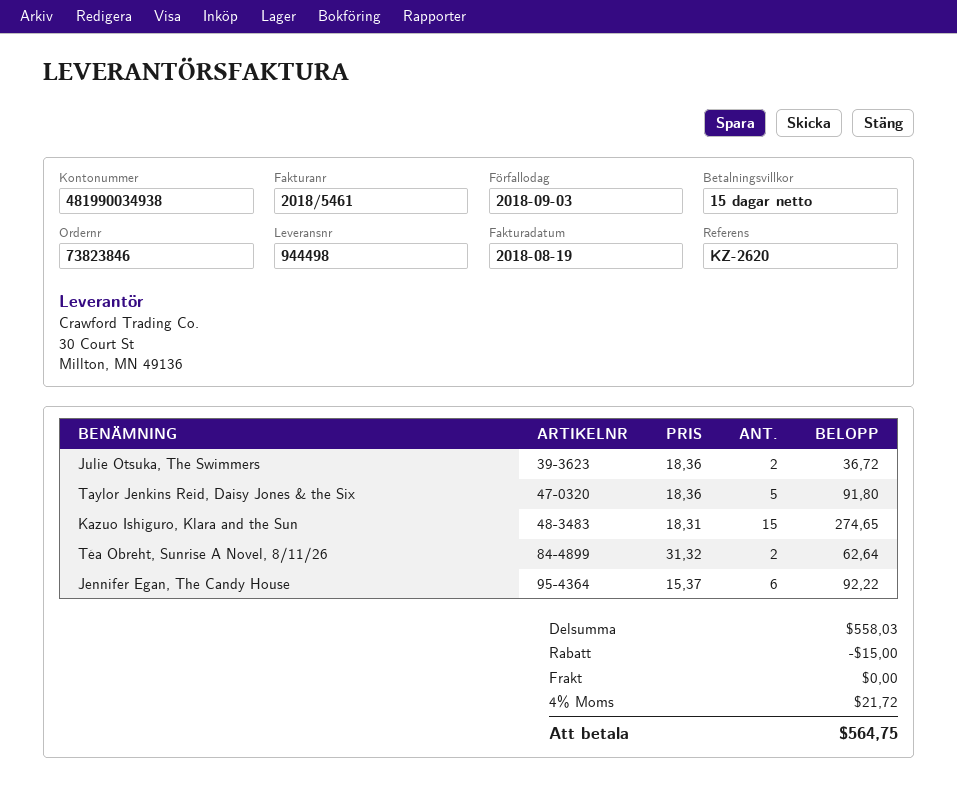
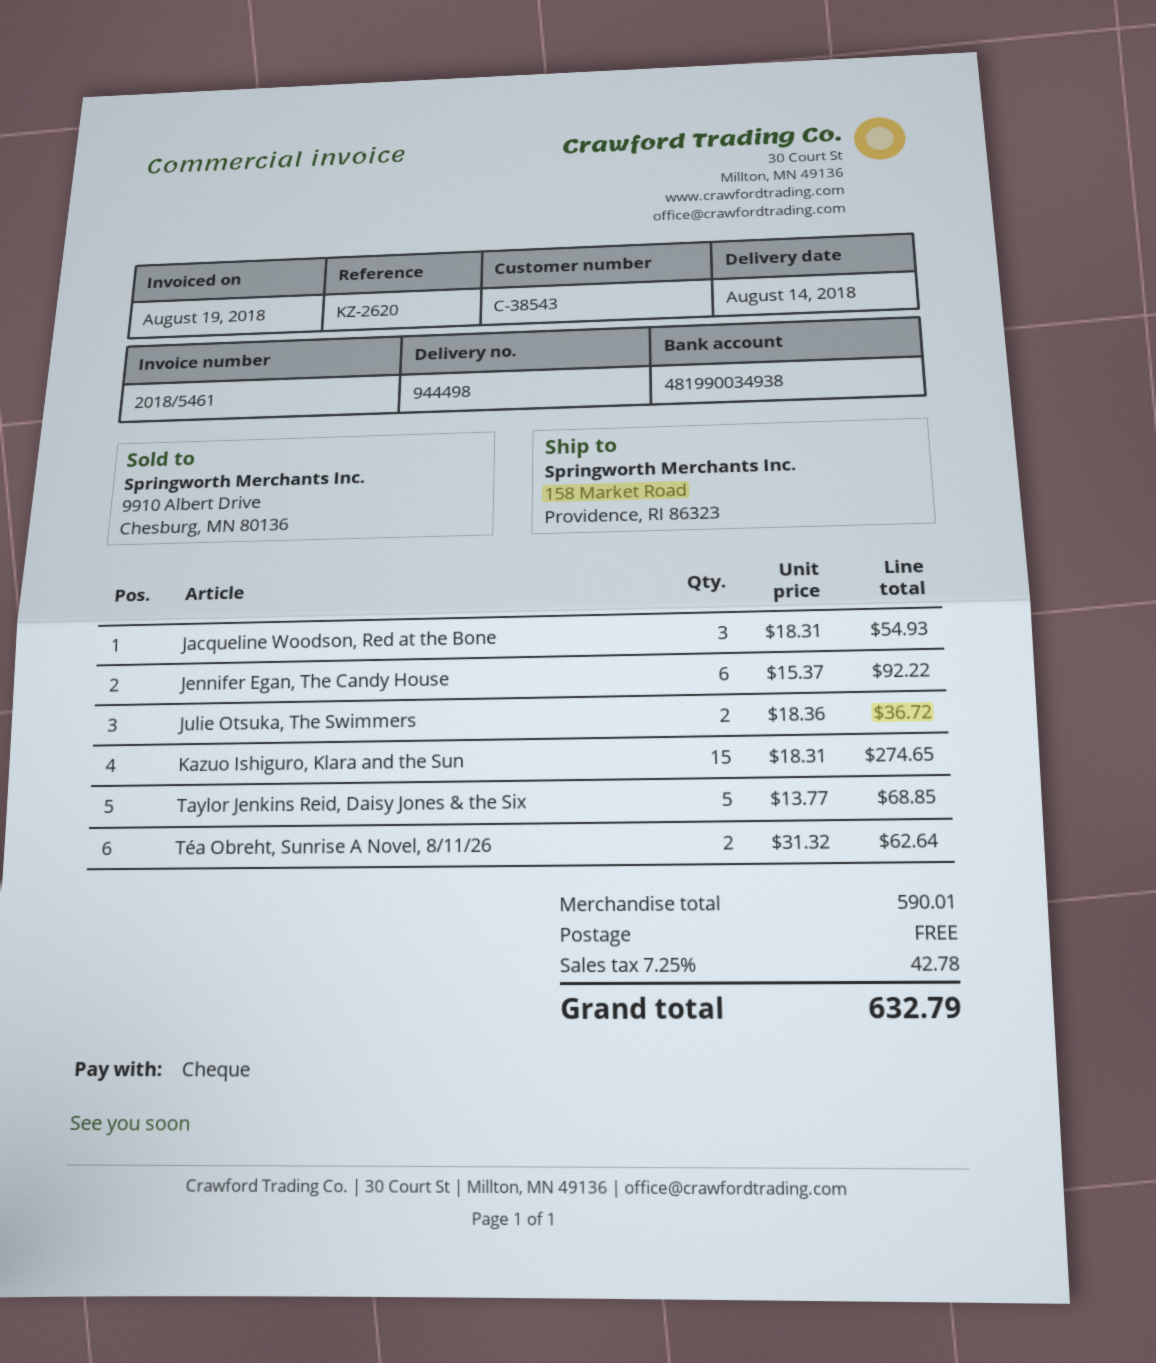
Taylor Jenkins Reid, Daisy Jones & the Six: 5 x 18.36 = 91.80 -> 5 x 13.77 = 68.85
Jacqueline Woodson, Red at the Bone: none -> 3 x 18.31 = 54.93
subtotal: 558.03 -> 590.01
discount: 15.00 -> none
tax: 4% = 21.72 -> 7.25% = 42.78
total: 564.75 -> 632.79

